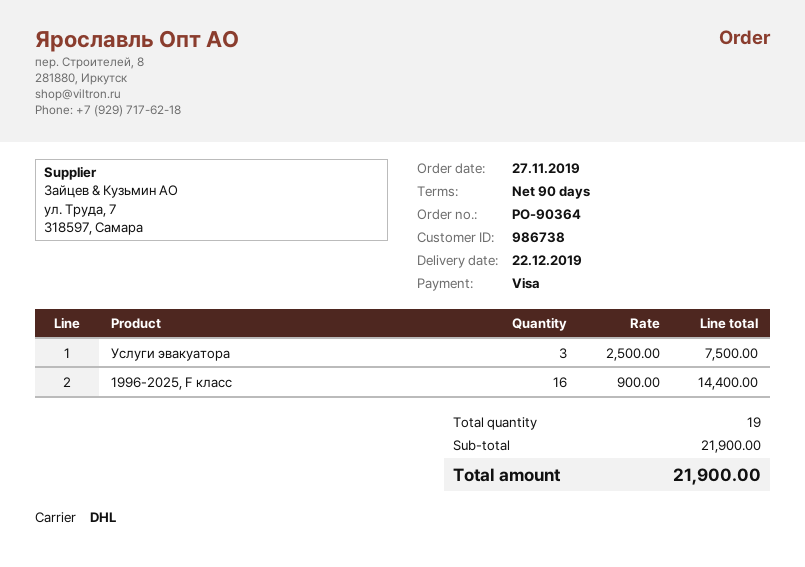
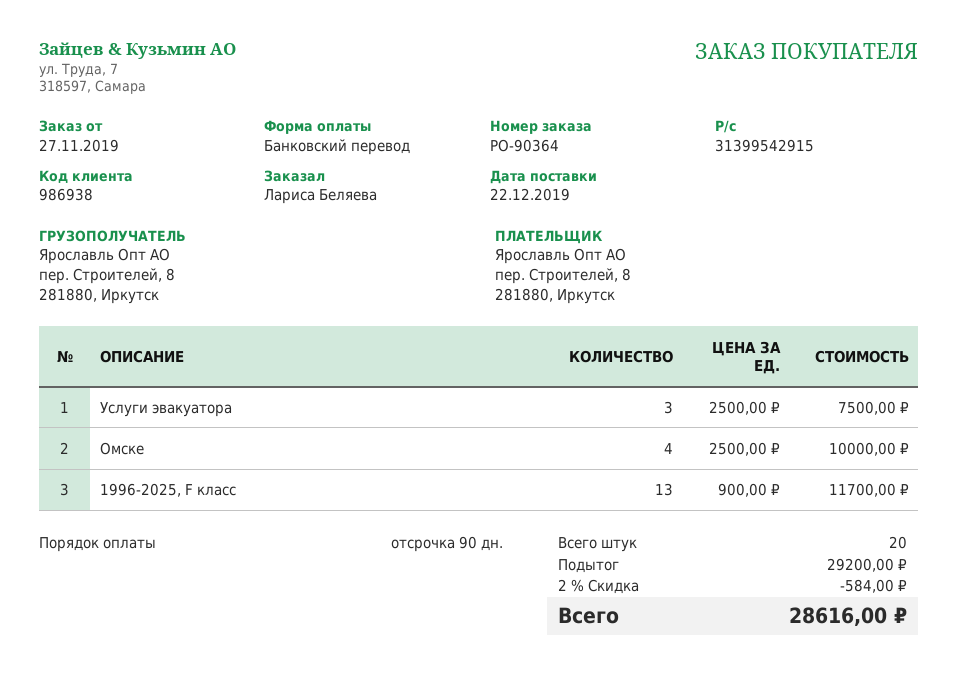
customer number: 986738 -> 986938
payment method: Visa -> bank transfer
1996-2025, F класс: 16 x 900.00 = 14400.00 -> 13 x 900.00 = 11700.00
Омске: none -> 4 x 2500.00 = 10000.00
total quantity: 19 -> 20
subtotal: 21900.00 -> 29200.00
discount: none -> 2% = 584.00
total: 21900.00 -> 28616.00

